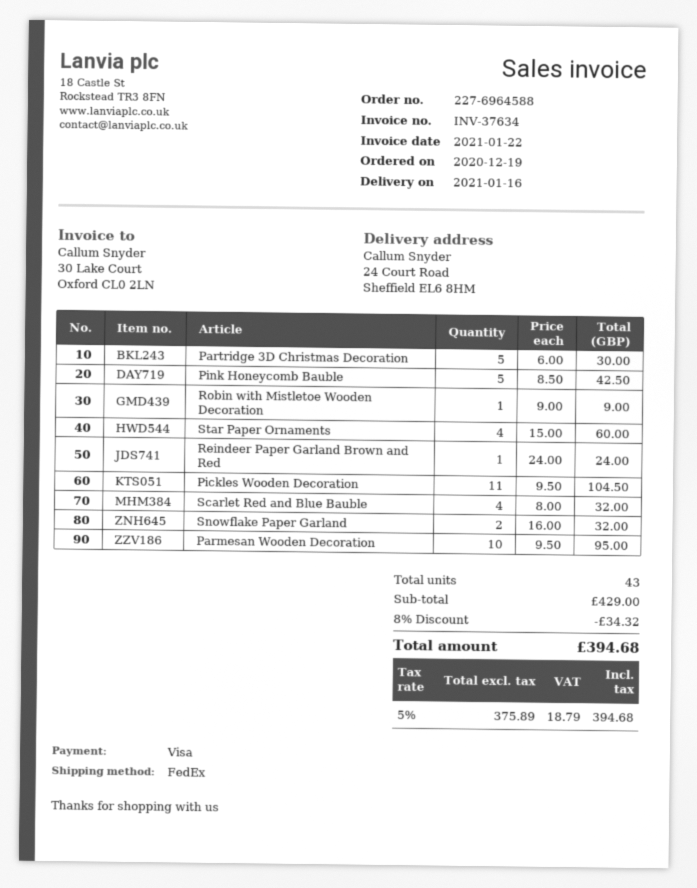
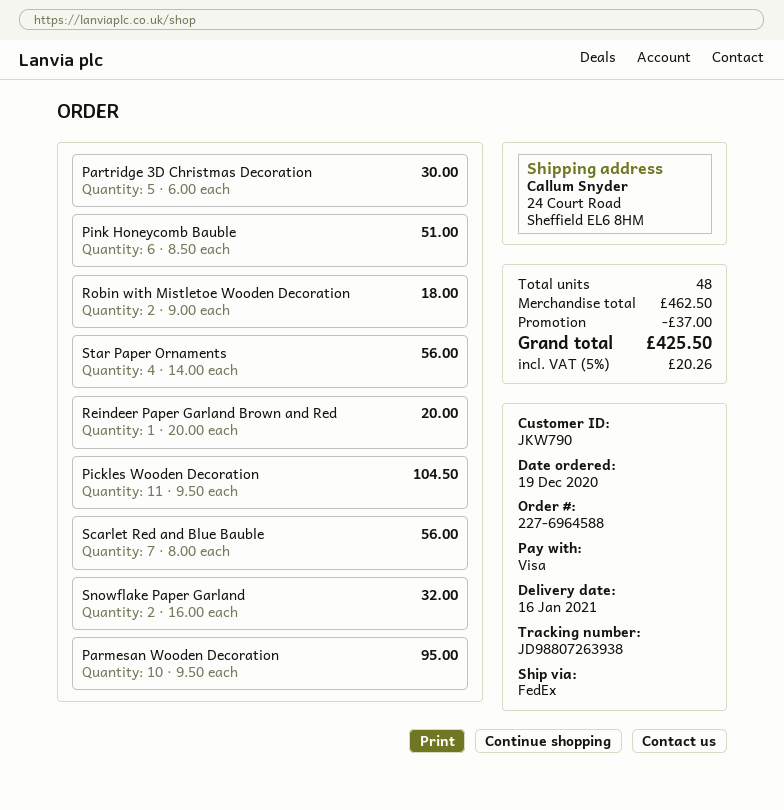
Pink Honeycomb Bauble: 5 x 8.50 = 42.50 -> 6 x 8.50 = 51.00
Robin with Mistletoe Wooden Decoration: 1 x 9.00 = 9.00 -> 2 x 9.00 = 18.00
Star Paper Ornaments: 4 x 15.00 = 60.00 -> 4 x 14.00 = 56.00
Reindeer Paper Garland Brown and Red: 1 x 24.00 = 24.00 -> 1 x 20.00 = 20.00
Scarlet Red and Blue Bauble: 4 x 8.00 = 32.00 -> 7 x 8.00 = 56.00
total quantity: 43 -> 48
subtotal: 429.00 -> 462.50
discount: 34.32 -> 37.00
tax: 5% = 18.79 -> 5% = 20.26
total: 394.68 -> 425.50

